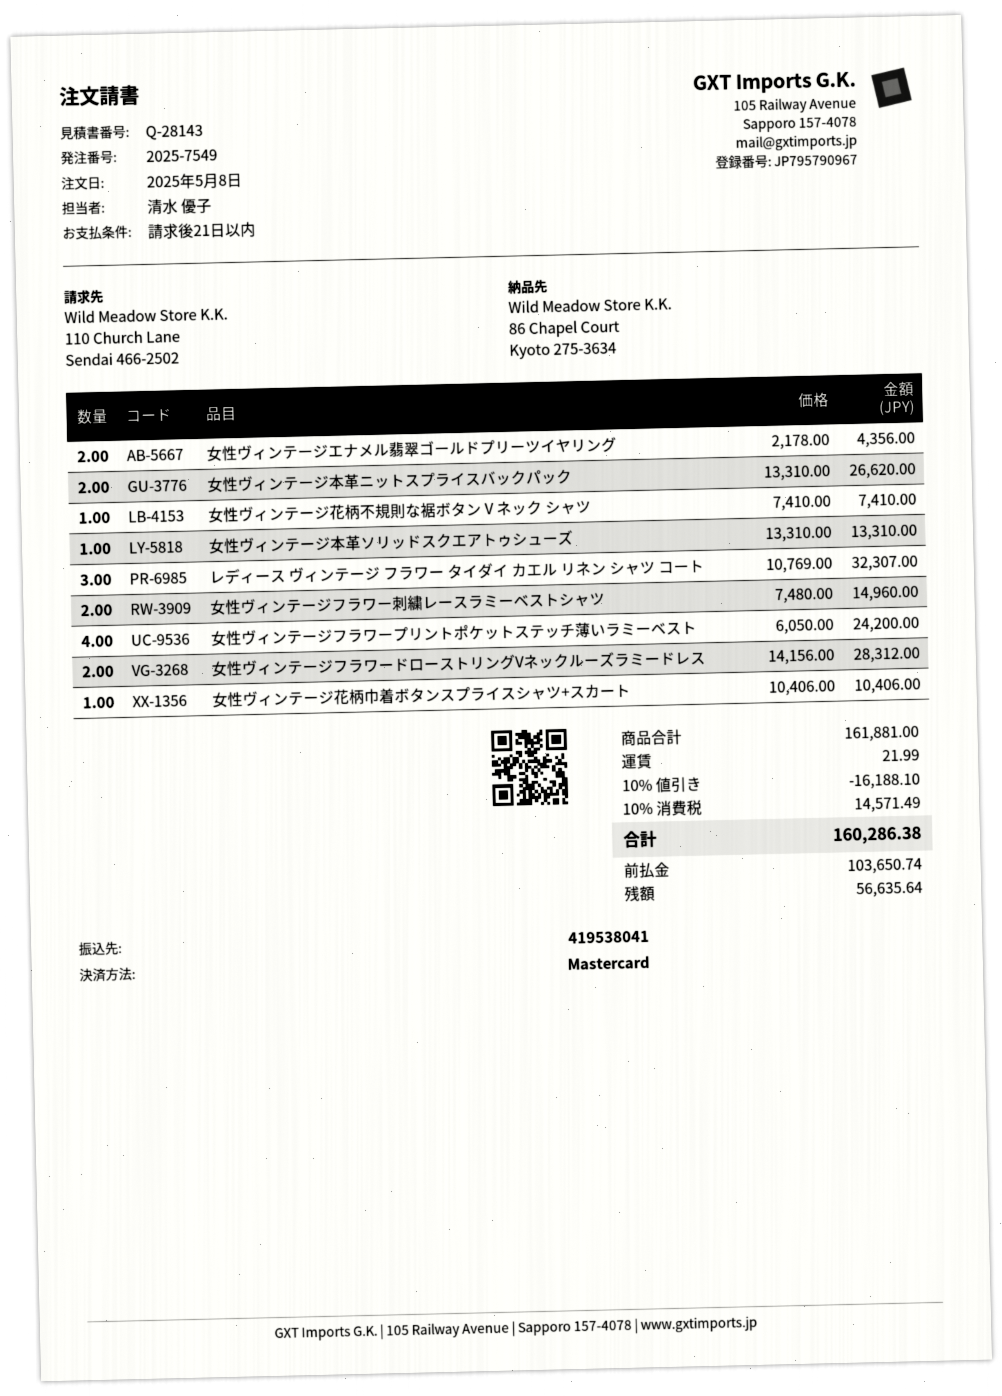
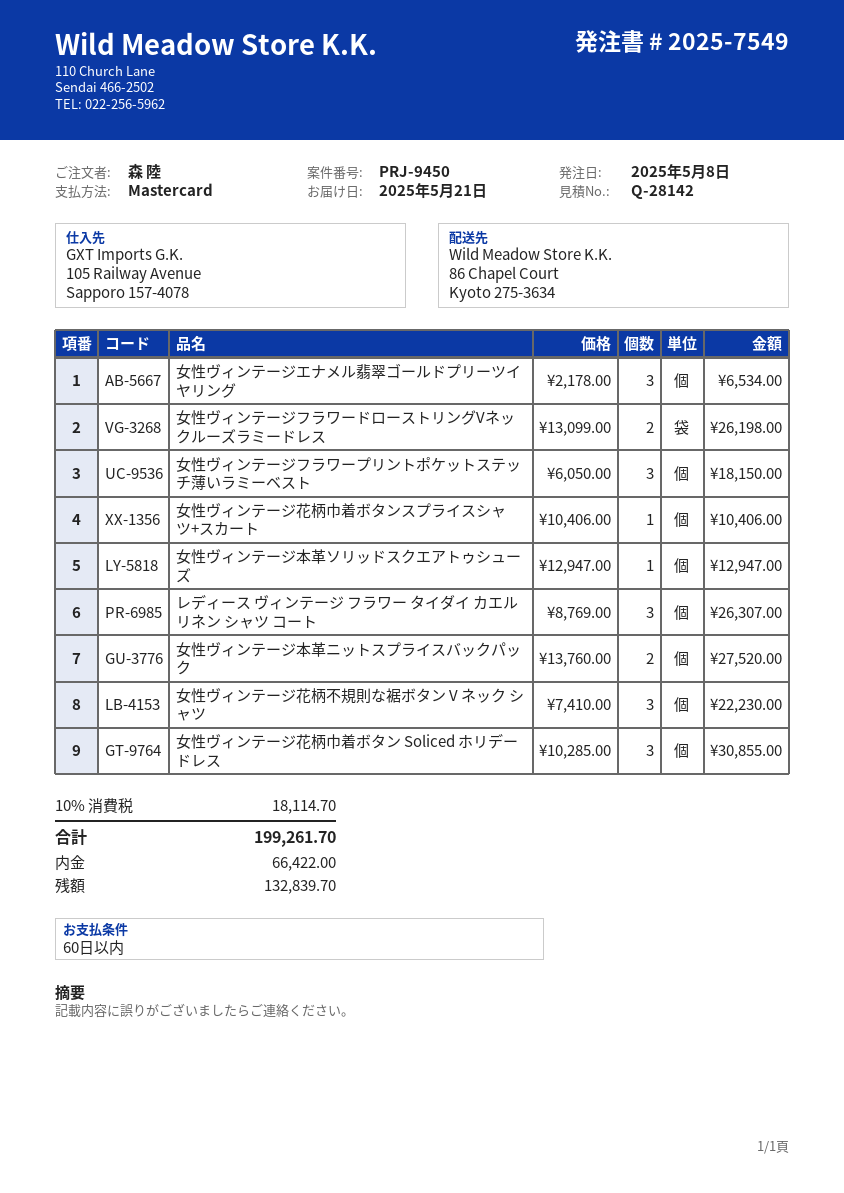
quote number: Q-28143 -> Q-28142
payment terms: 21 days -> 60 days
女性ヴィンテージエナメル翡翠ゴールドプリーツイヤリング: 2 x 2178.00 = 4356.00 -> 3 x 2178.00 = 6534.00
女性ヴィンテージ本革ニットスプライスバックパック: 2 x 13310.00 = 26620.00 -> 2 x 13760.00 = 27520.00
女性ヴィンテージ花柄不規則な裾ボタン V ネック シャツ: 1 x 7410.00 = 7410.00 -> 3 x 7410.00 = 22230.00
女性ヴィンテージ本革ソリッドスクエアトゥシューズ: 1 x 13310.00 = 13310.00 -> 1 x 12947.00 = 12947.00
レディース ヴィンテージ フラワー タイダイ カエル リネン シャツ コート: 3 x 10769.00 = 32307.00 -> 3 x 8769.00 = 26307.00
女性ヴィンテージフラワー刺繍レースラミーベストシャツ: 2 x 7480.00 = 14960.00 -> none
女性ヴィンテージフラワープリントポケットステッチ薄いラミーベスト: 4 x 6050.00 = 24200.00 -> 3 x 6050.00 = 18150.00
女性ヴィンテージフラワードローストリングVネックルーズラミードレス: 2 x 14156.00 = 28312.00 -> 2 x 13099.00 = 26198.00
女性ヴィンテージ花柄巾着ボタン Soliced ホリデードレス: none -> 3 x 10285.00 = 30855.00
discount: 10% = 16188.10 -> none
shipping: 21.99 -> none
tax: 10% = 14571.49 -> 10% = 18114.70
total: 160286.38 -> 199261.70
deposit: 103650.74 -> 66422.00
balance: 56635.64 -> 132839.70

